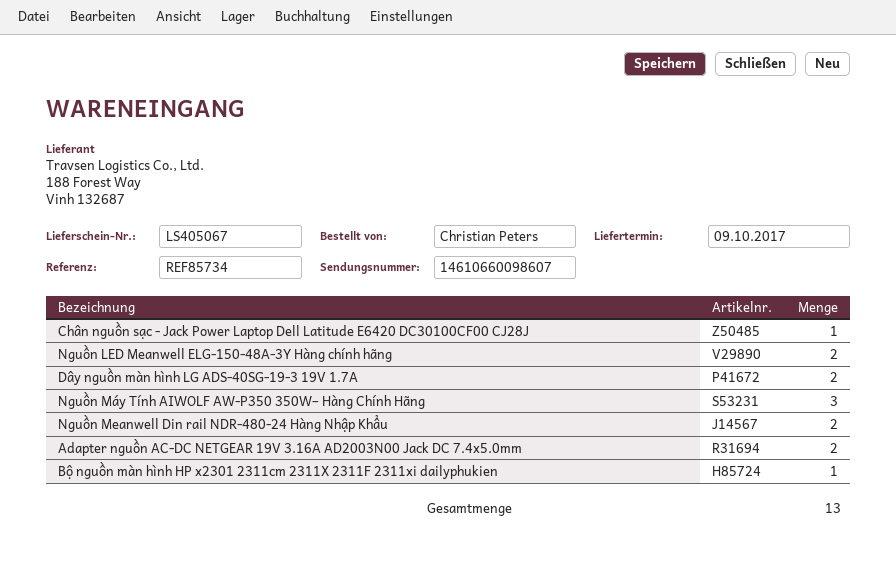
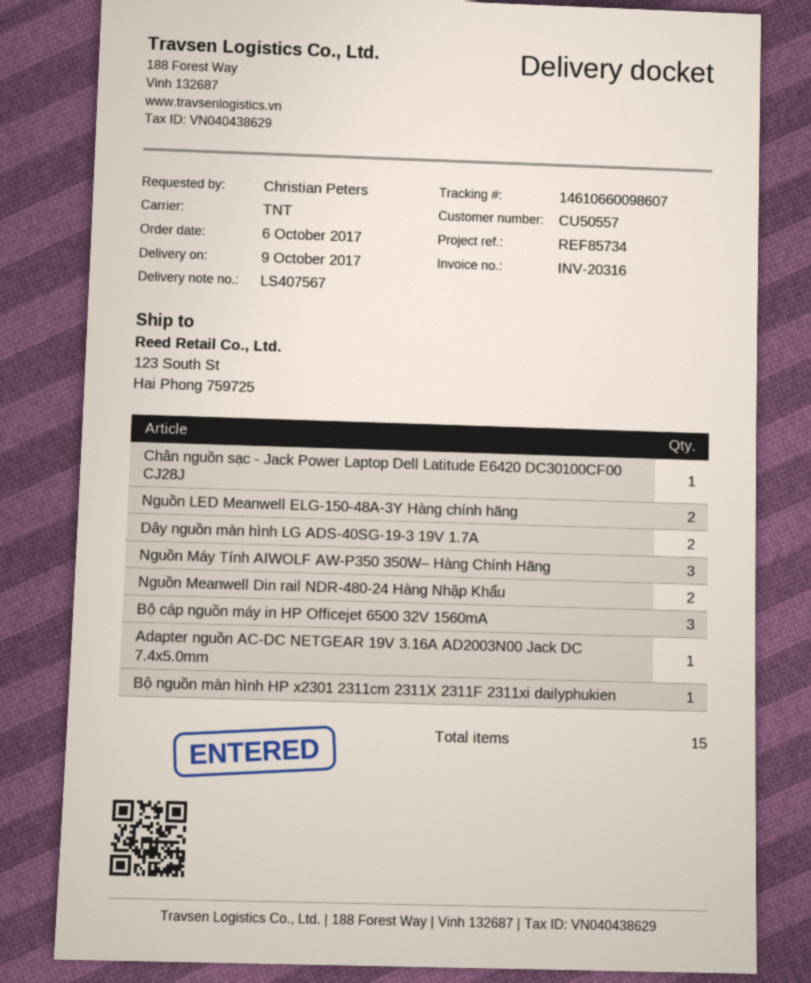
delivery note number: LS405067 -> LS407567
Adapter nguồn AC-DC NETGEAR 19V 3.16A AD2003N00 Jack DC 7.4x5.0mm: 2 -> 1
Bộ cáp nguồn máy in HP Officejet 6500 32V 1560mA: none -> 3
total quantity: 13 -> 15

